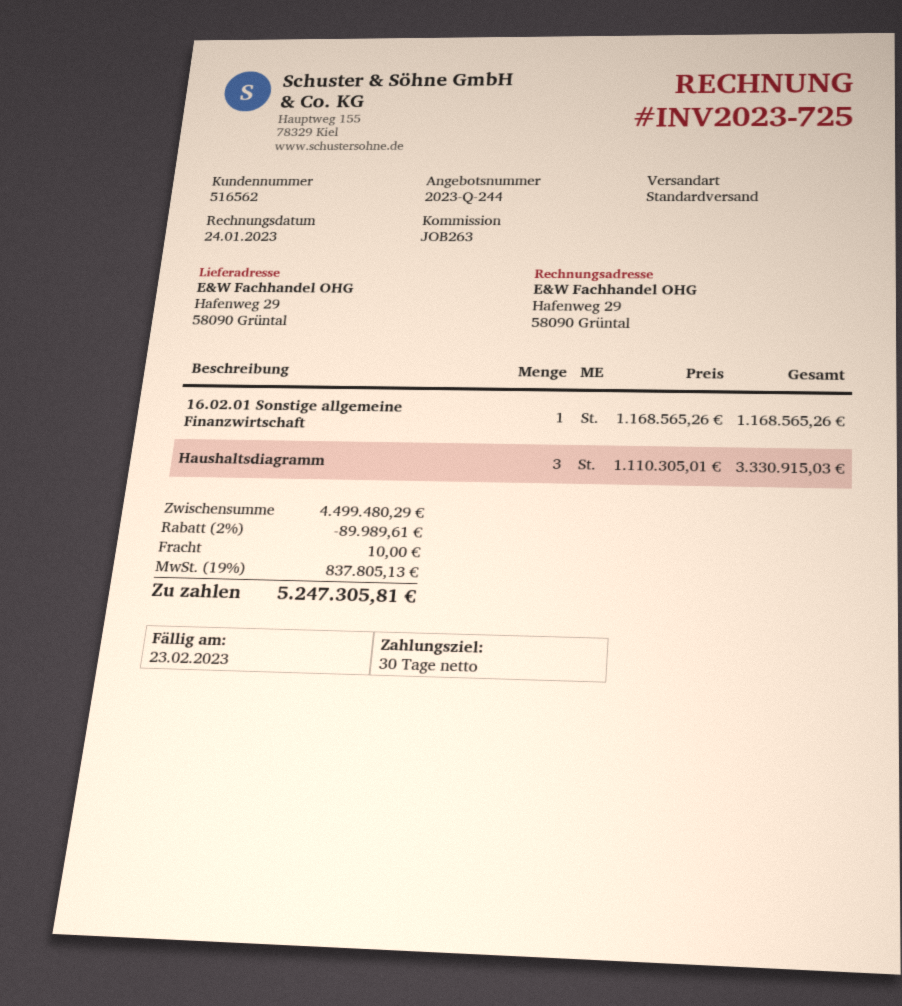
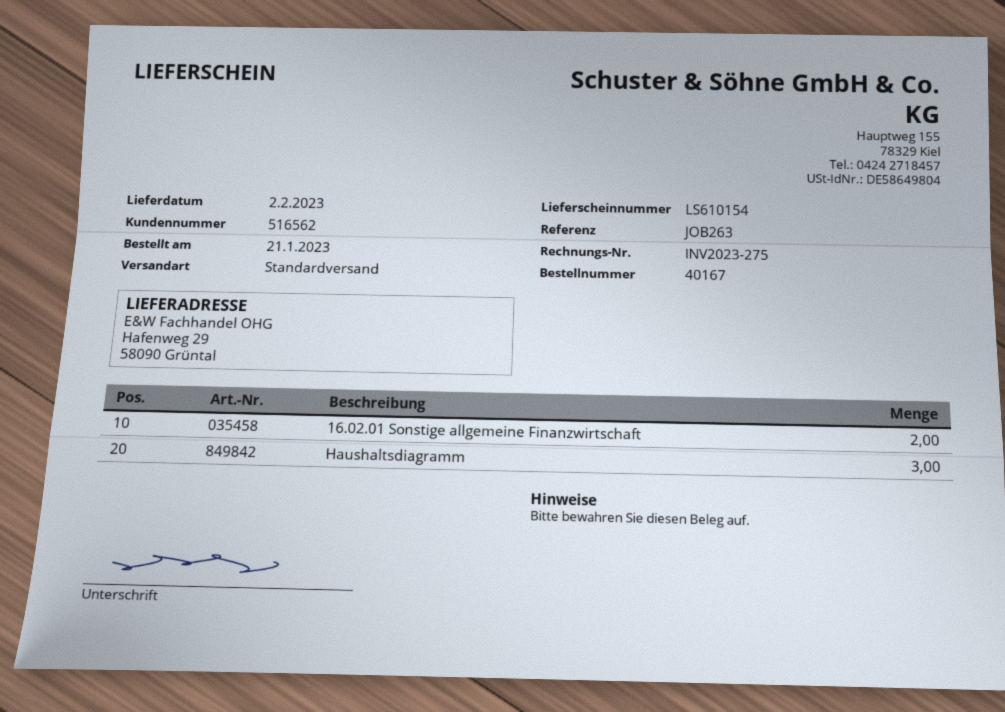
invoice number: INV2023-725 -> INV2023-275
16.02.01 Sonstige allgemeine Finanzwirtschaft: 1 -> 2

